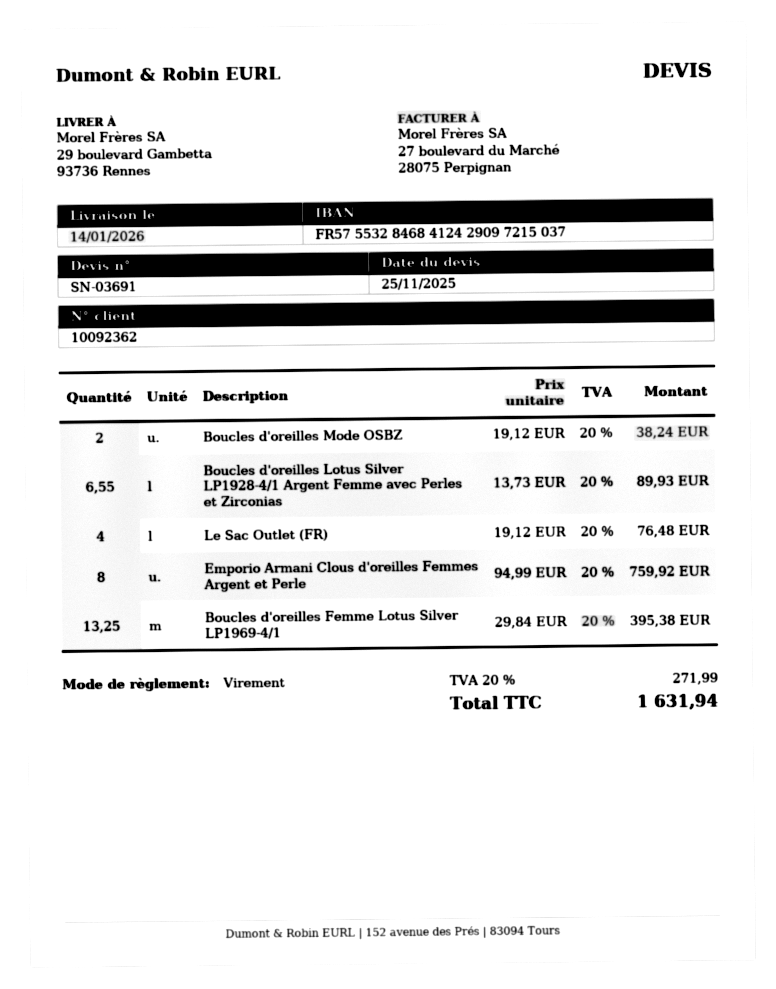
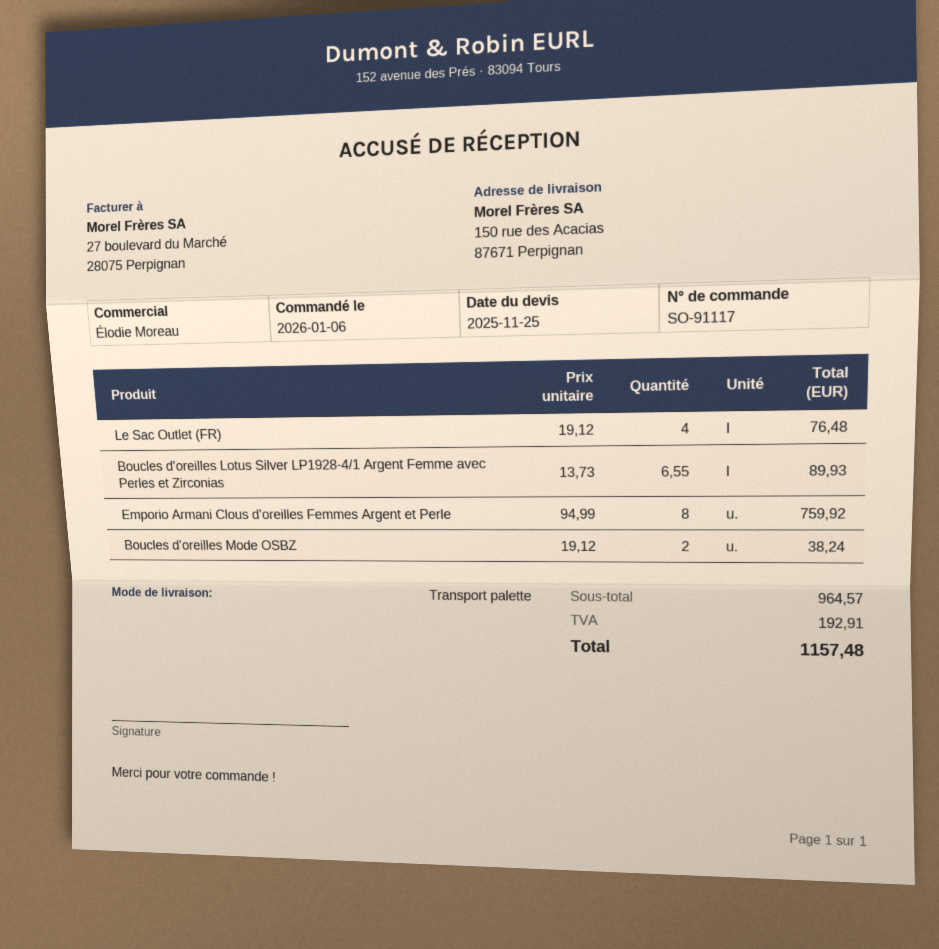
ship to: 29 boulevard Gambetta, 93736 Rennes -> 150 rue des Acacias, 87671 Perpignan
Boucles d'oreilles Femme Lotus Silver LP1969-4/1: 13.25 x 29.84 = 395.38 -> none
tax: 271.99 -> 192.91
total: 1631.94 -> 1157.48

